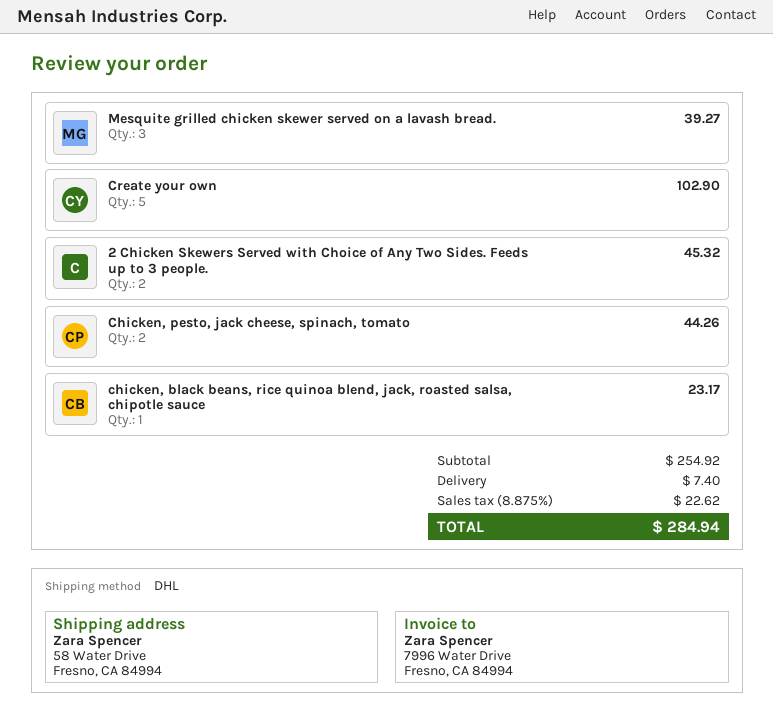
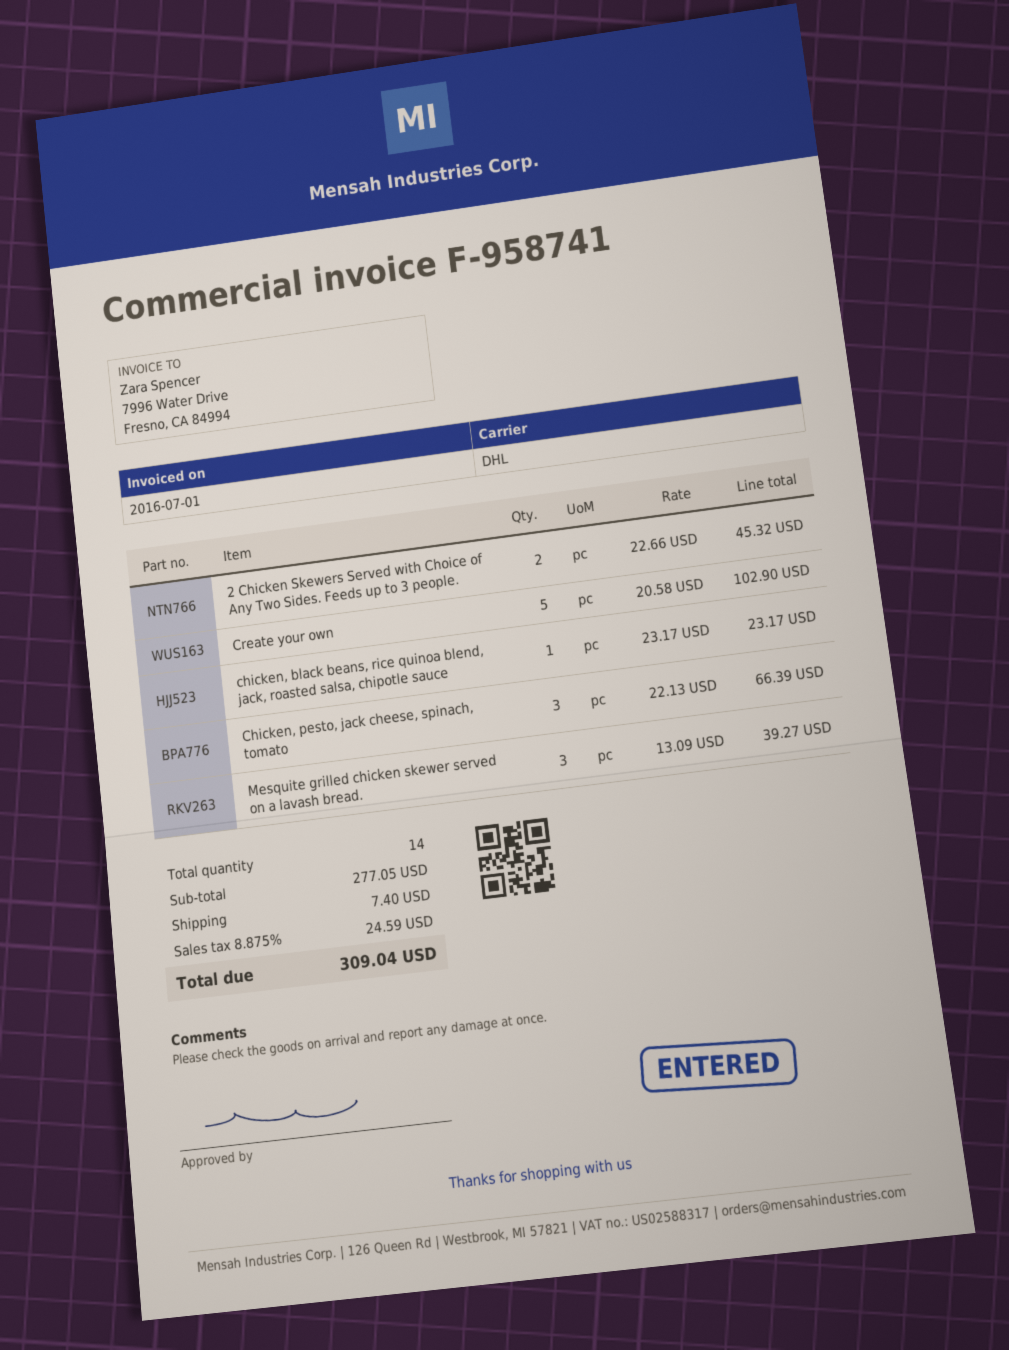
Chicken, pesto, jack cheese, spinach, tomato: 2 for 44.26 -> 3 for 66.39
subtotal: 254.92 -> 277.05
tax: 8.875% = 22.62 -> 8.875% = 24.59
total: 284.94 -> 309.04

